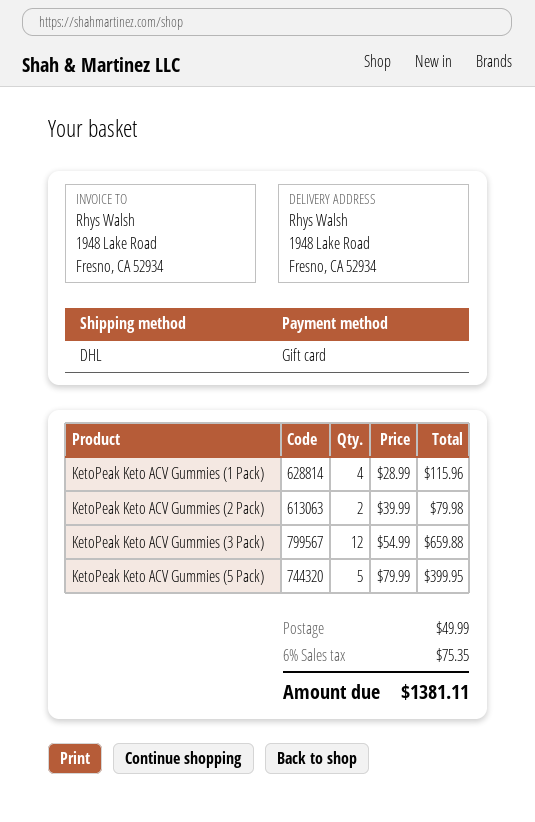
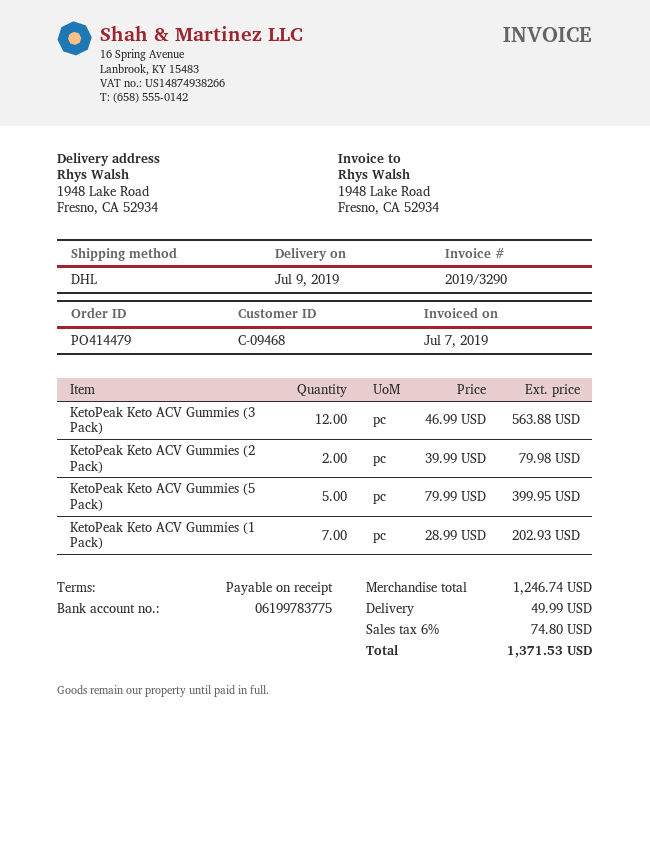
KetoPeak Keto ACV Gummies (1 Pack): 4 x 28.99 = 115.96 -> 7 x 28.99 = 202.93
KetoPeak Keto ACV Gummies (3 Pack): 12 x 54.99 = 659.88 -> 12 x 46.99 = 563.88
tax: 6% = 75.35 -> 6% = 74.80
total: 1381.11 -> 1371.53

